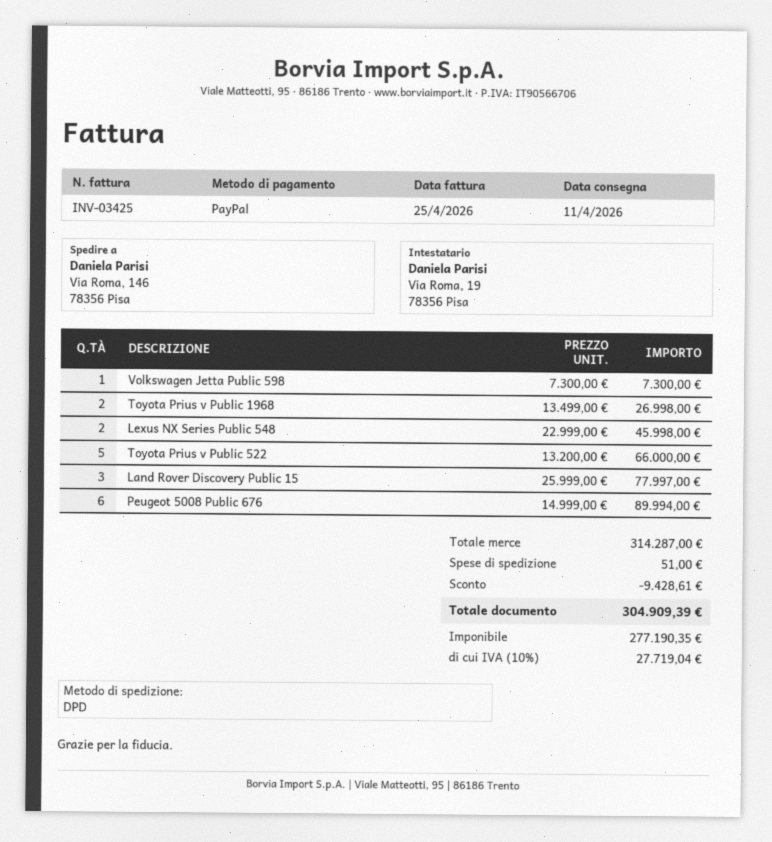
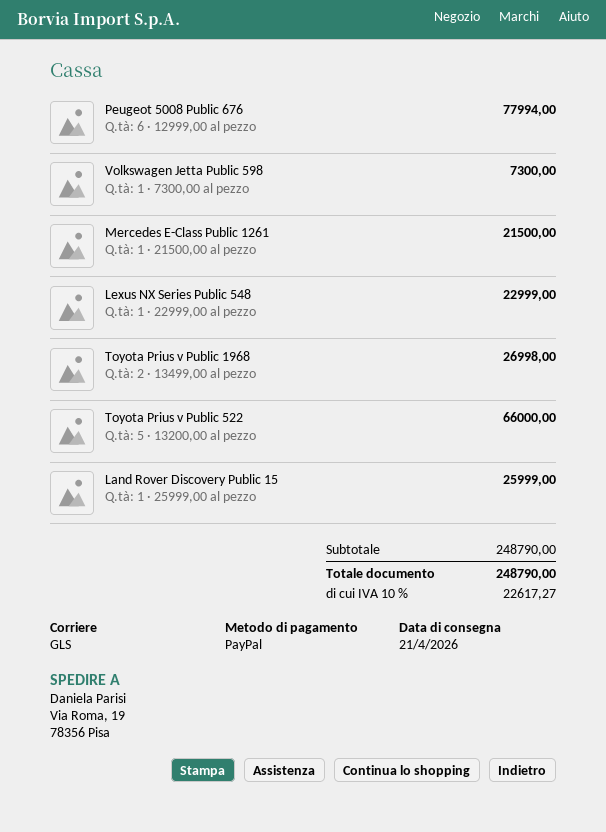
delivery date: 2026-04-11 -> 2026-04-21
shipping method: DPD -> GLS
ship to: Via Roma, 146, 78356 Pisa -> Via Roma, 19, 78356 Pisa
Lexus NX Series Public 548: 2 x 22999.00 = 45998.00 -> 1 x 22999.00 = 22999.00
Land Rover Discovery Public 15: 3 x 25999.00 = 77997.00 -> 1 x 25999.00 = 25999.00
Peugeot 5008 Public 676: 6 x 14999.00 = 89994.00 -> 6 x 12999.00 = 77994.00
Mercedes E-Class Public 1261: none -> 1 x 21500.00 = 21500.00
subtotal: 314287.00 -> 248790.00
discount: 9428.61 -> none
shipping: 51.00 -> none
tax: 10% = 27719.04 -> 10% = 22617.27
total: 304909.39 -> 248790.00

